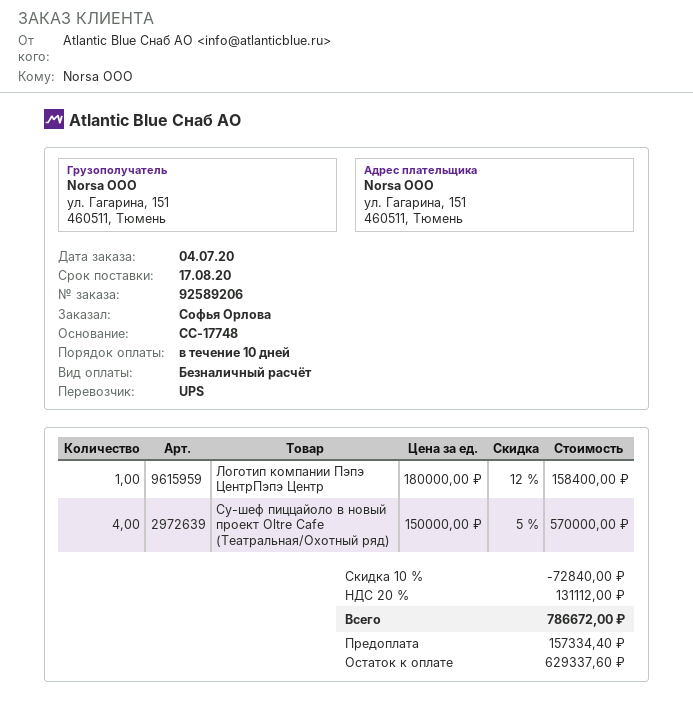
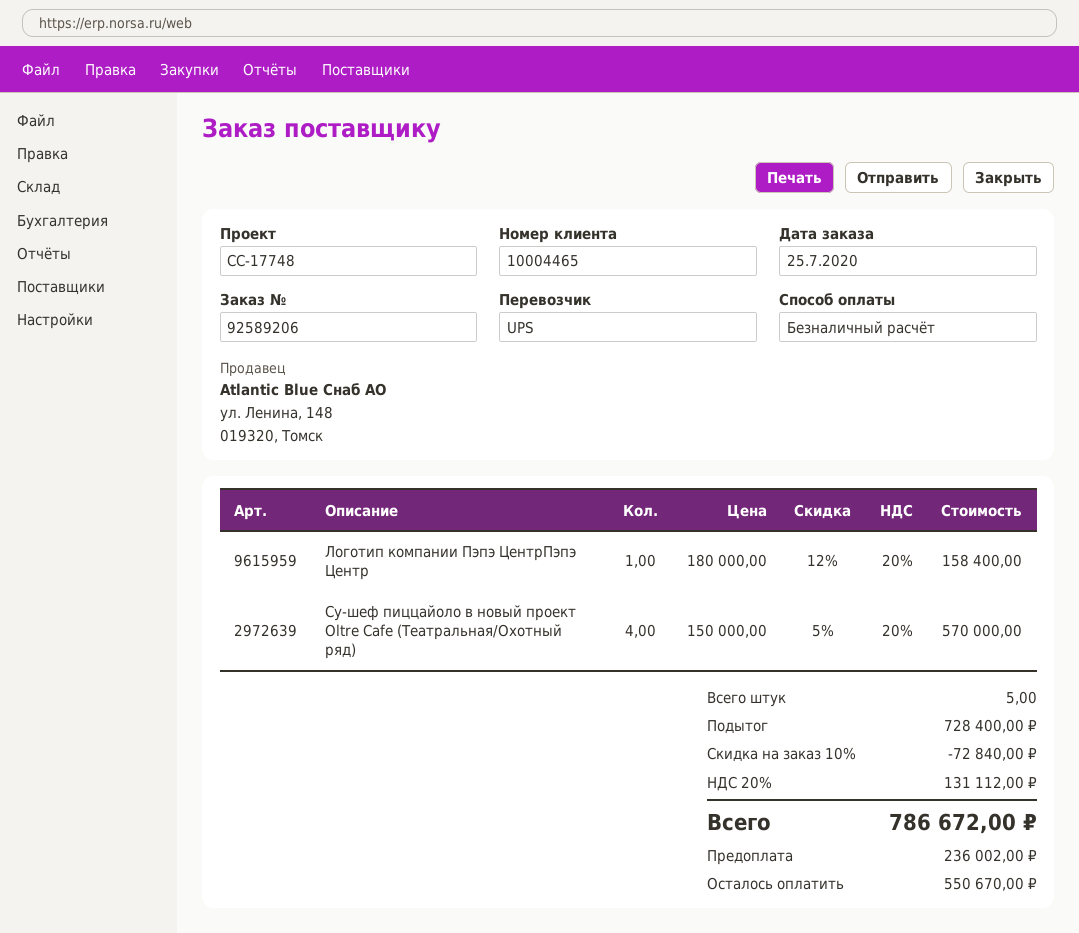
order date: 2020-07-04 -> 2020-07-25
deposit: 157334.40 -> 236002.00
balance: 629337.60 -> 550670.00

